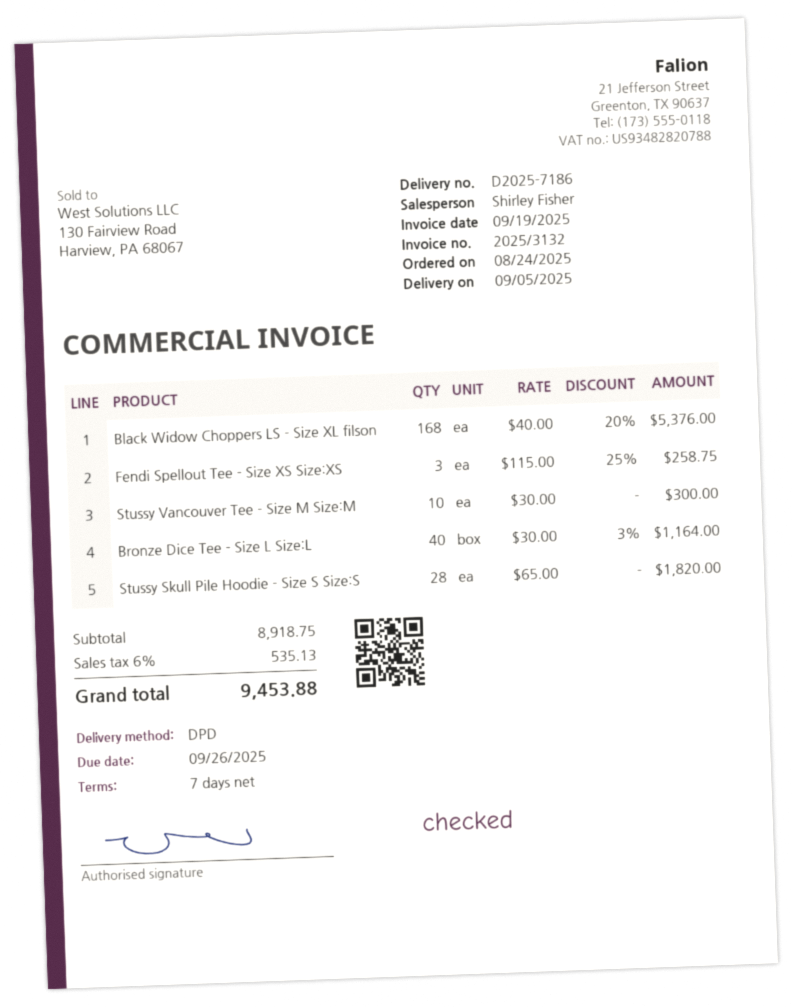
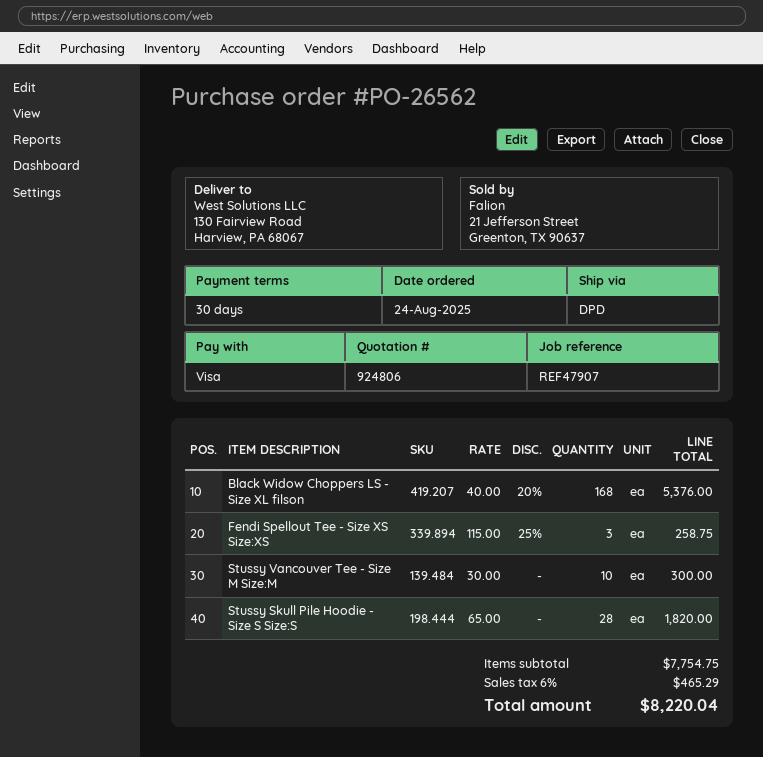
payment terms: 7 days -> 30 days
Bronze Dice Tee - Size L Size:L: 40 x 30.00 - 3% = 1164.00 -> none
subtotal: 8918.75 -> 7754.75
tax: 6% = 535.13 -> 6% = 465.29
total: 9453.88 -> 8220.04

